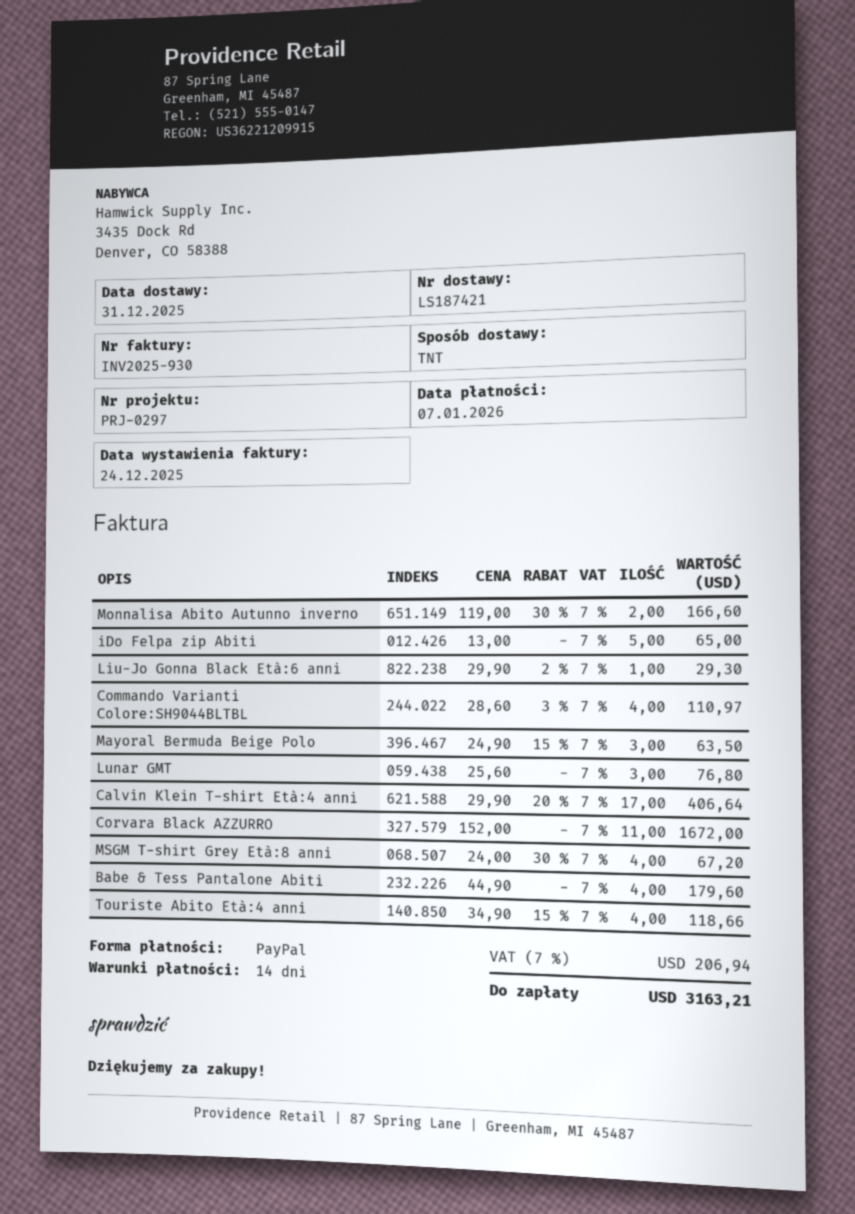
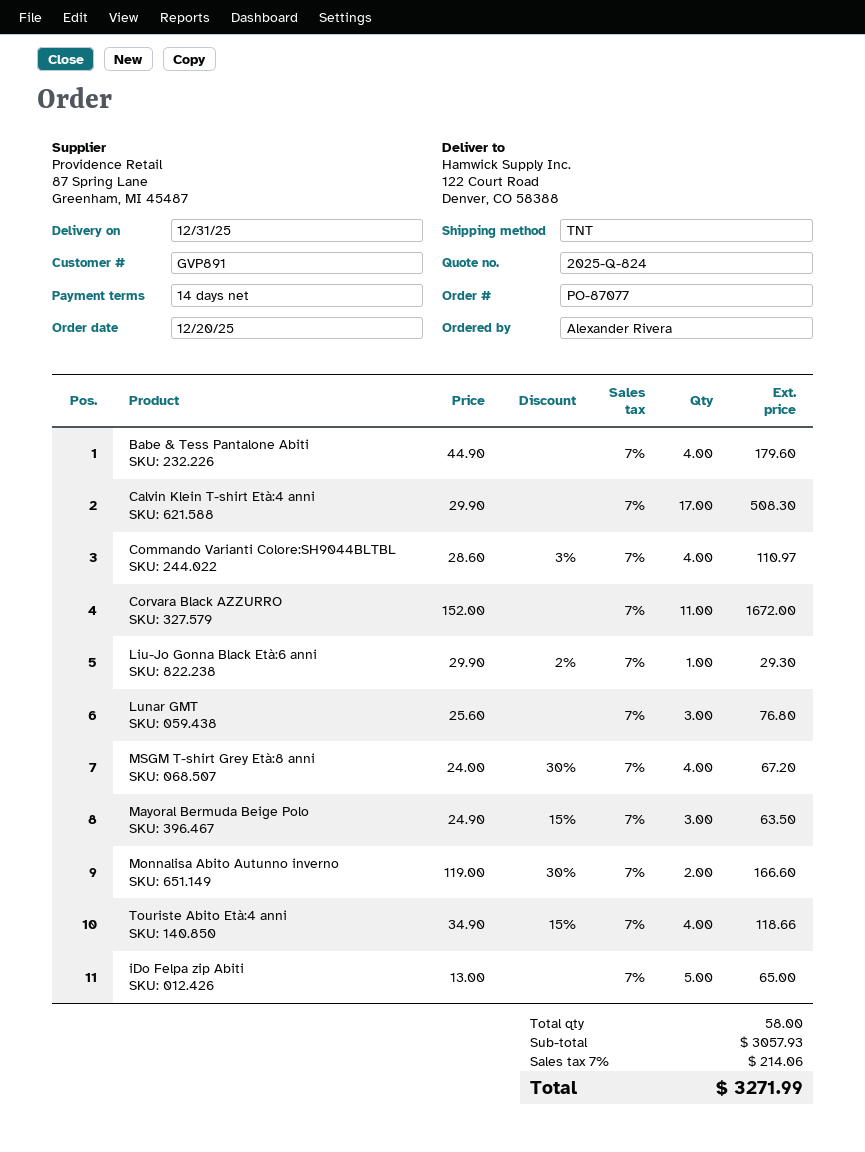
Calvin Klein T-shirt Età:4 anni: 17 x 29.90 - 20% = 406.64 -> 17 x 29.90 = 508.30
tax: 7% = 206.94 -> 7% = 214.06
total: 3163.21 -> 3271.99

